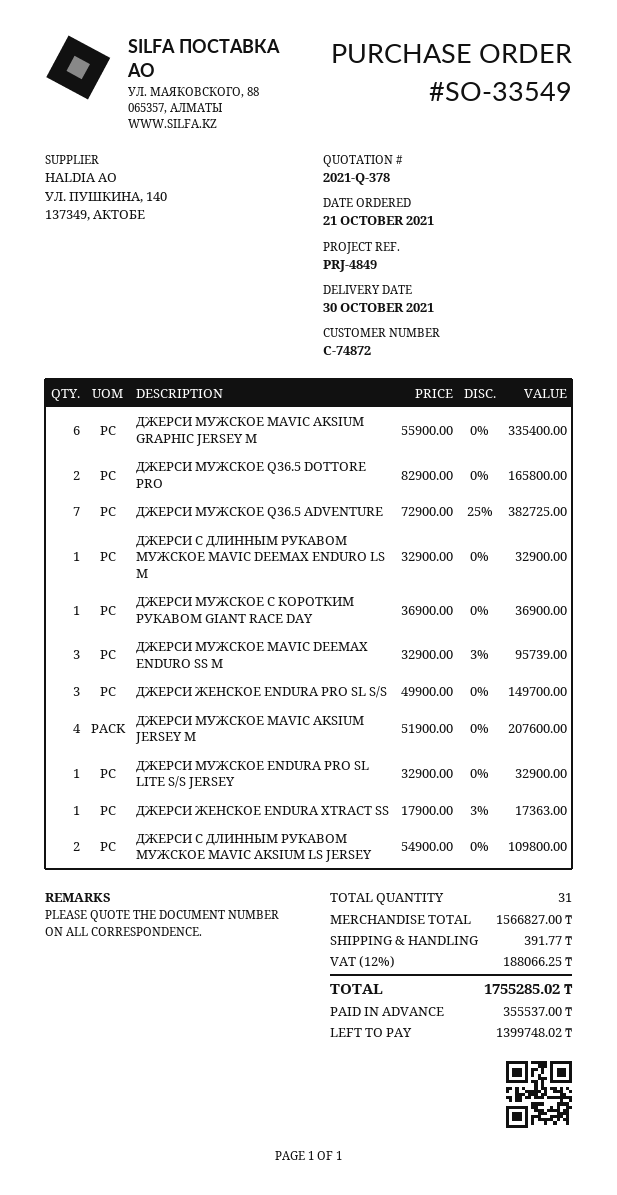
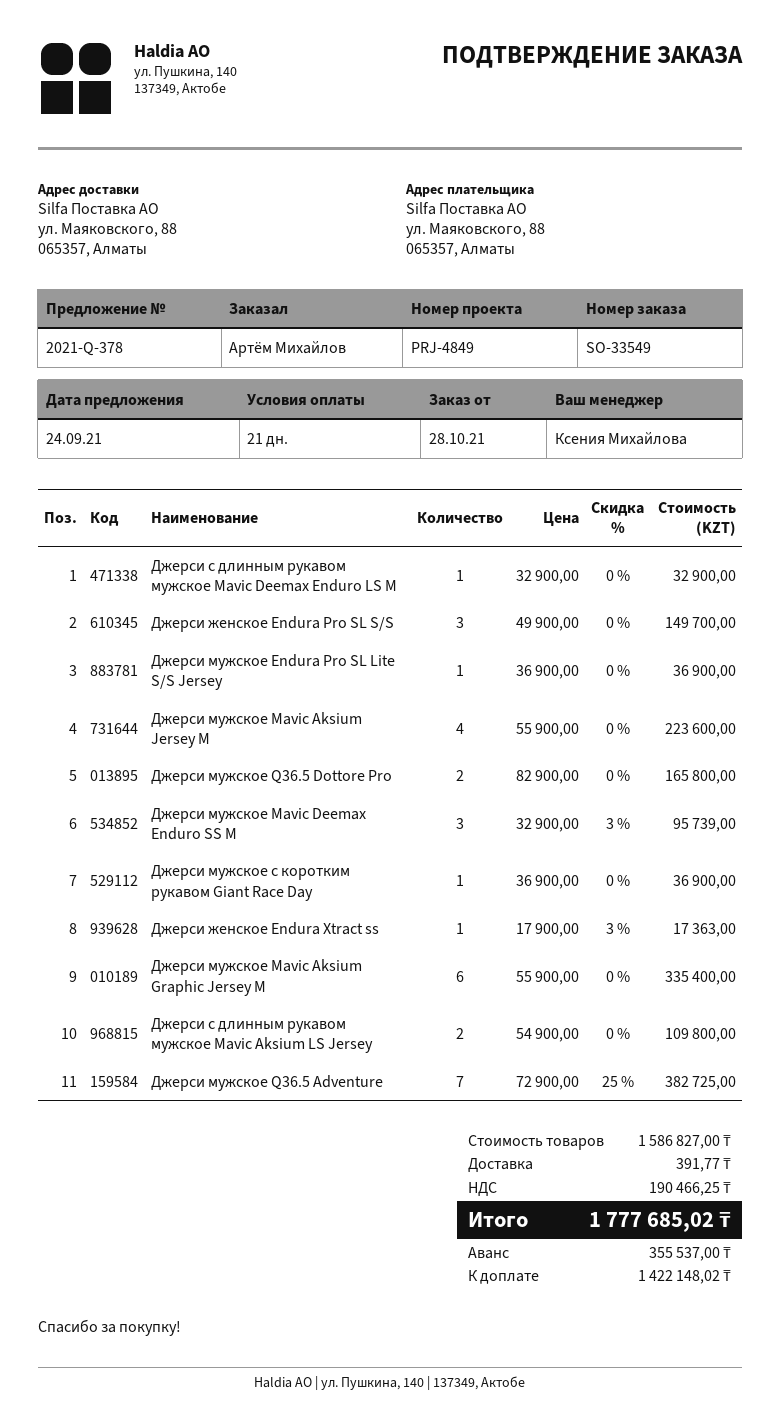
order date: 2021-10-21 -> 2021-10-28
ДЖЕРСИ МУЖСКОЕ MAVIC AKSIUM JERSEY M: 4 x 51900.00 = 207600.00 -> 4 x 55900.00 = 223600.00
ДЖЕРСИ МУЖСКОЕ ENDURA PRO SL LITE S/S JERSEY: 1 x 32900.00 = 32900.00 -> 1 x 36900.00 = 36900.00
subtotal: 1566827.00 -> 1586827.00
tax: 188066.25 -> 190466.25
total: 1755285.02 -> 1777685.02
balance: 1399748.02 -> 1422148.02

